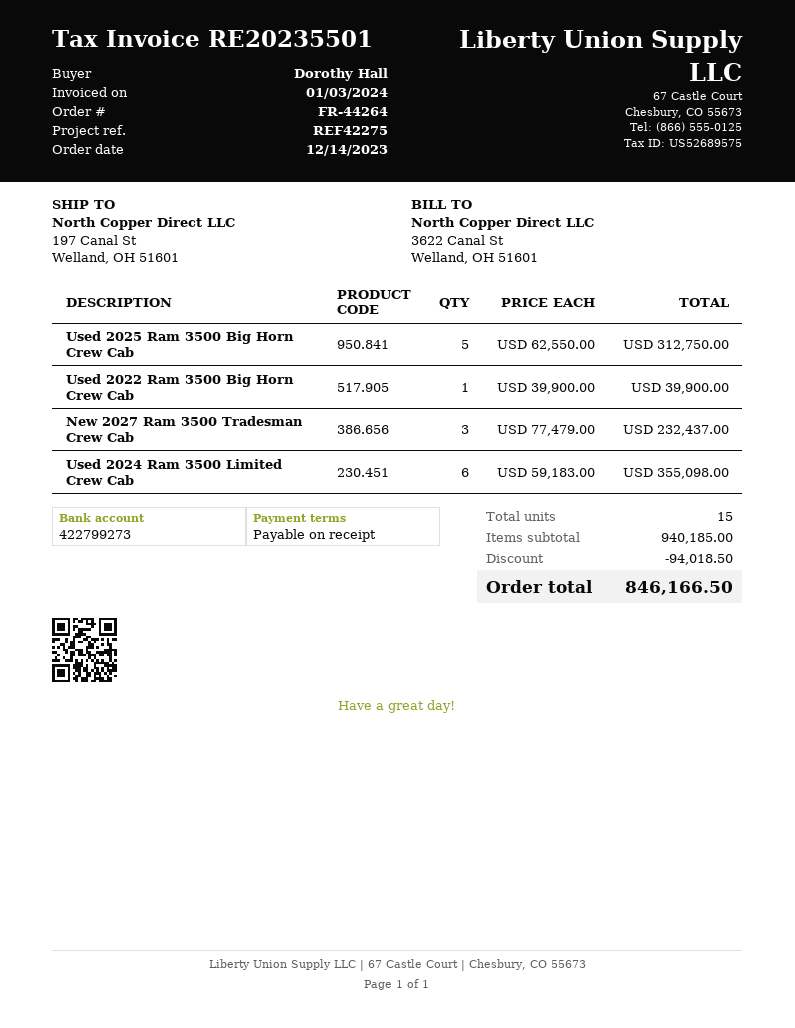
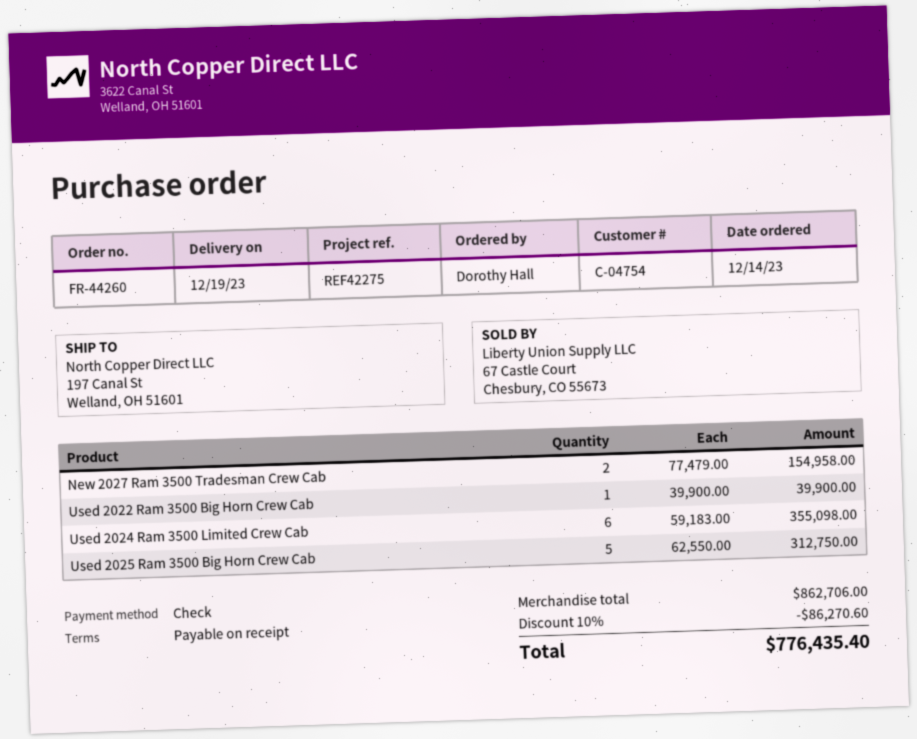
order number: FR-44264 -> FR-44260
New 2027 Ram 3500 Tradesman Crew Cab: 3 x 77479.00 = 232437.00 -> 2 x 77479.00 = 154958.00
subtotal: 940185.00 -> 862706.00
discount: 94018.50 -> 86270.60
total: 846166.50 -> 776435.40

